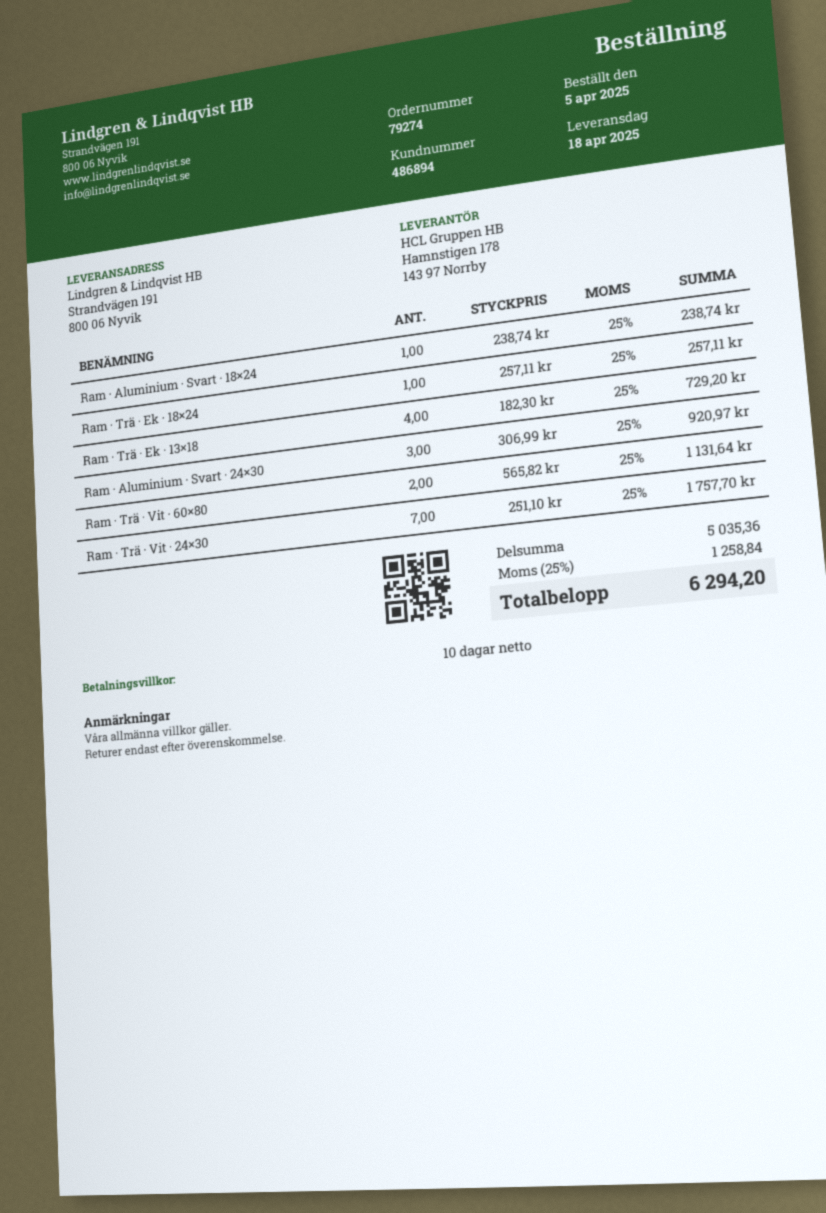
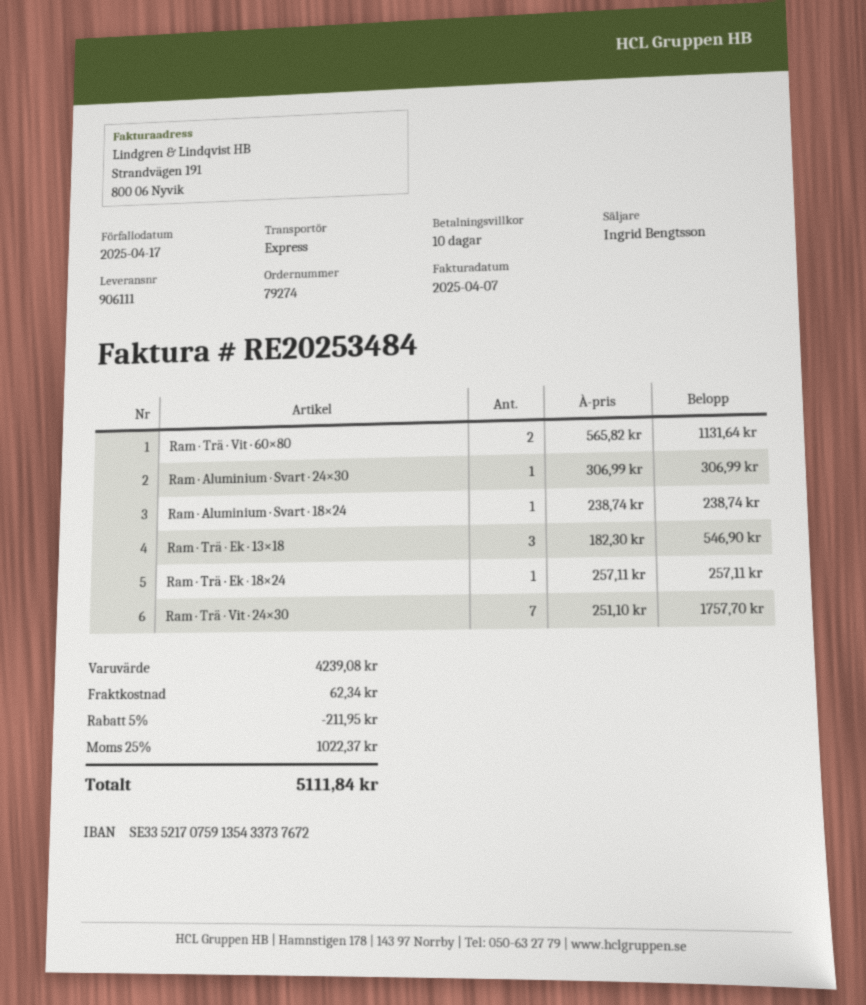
Ram · Trä · Ek · 13×18: 4 x 182.30 = 729.20 -> 3 x 182.30 = 546.90
Ram · Aluminium · Svart · 24×30: 3 x 306.99 = 920.97 -> 1 x 306.99 = 306.99
subtotal: 5035.36 -> 4239.08
discount: none -> 5% = 211.95
shipping: none -> 62.34
tax: 25% = 1258.84 -> 25% = 1022.37
total: 6294.20 -> 5111.84

